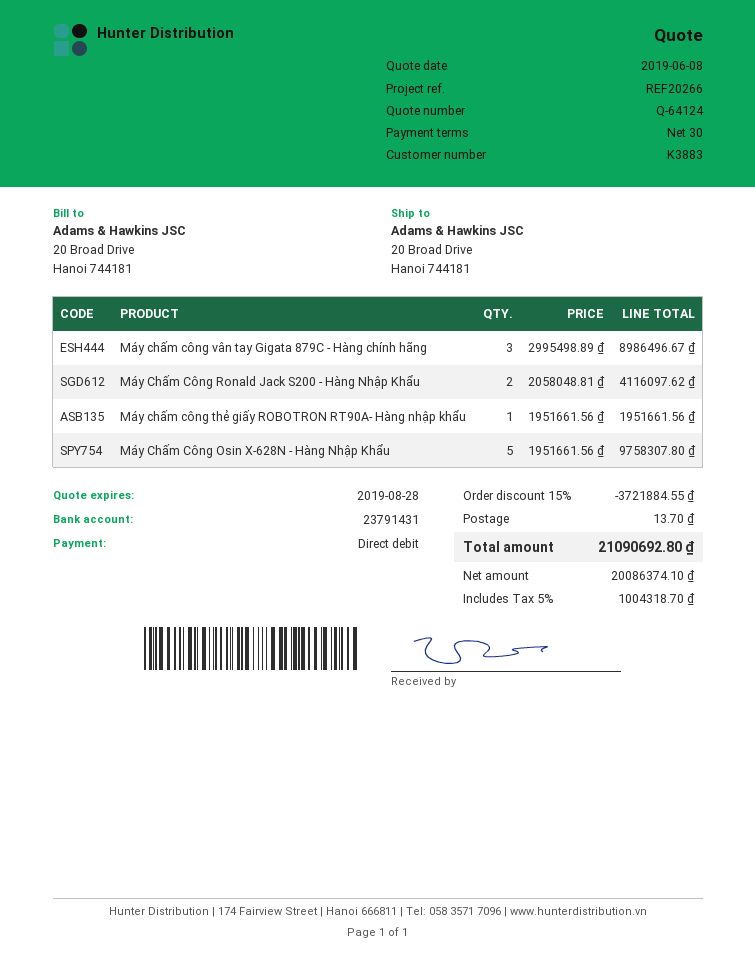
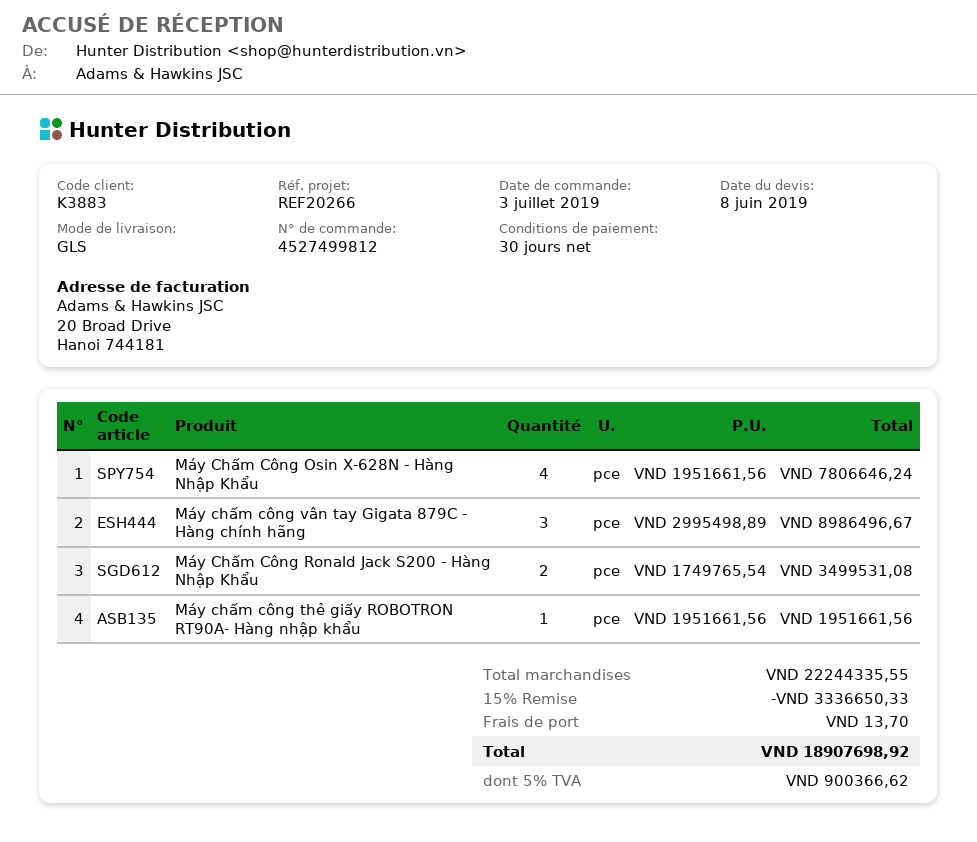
Máy Chấm Công Ronald Jack S200 - Hàng Nhập Khẩu: 2 x 2058048.81 = 4116097.62 -> 2 x 1749765.54 = 3499531.08
Máy Chấm Công Osin X-628N - Hàng Nhập Khẩu: 5 x 1951661.56 = 9758307.80 -> 4 x 1951661.56 = 7806646.24
discount: 15% = 3721884.55 -> 15% = 3336650.33
tax: 5% = 1004318.70 -> 5% = 900366.62
total: 21090692.80 -> 18907698.92

